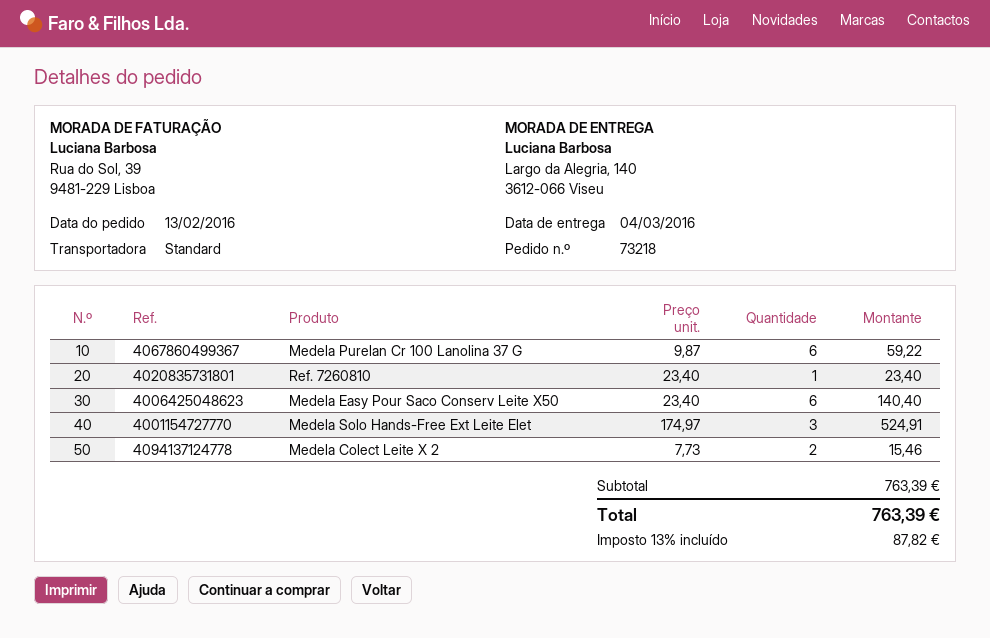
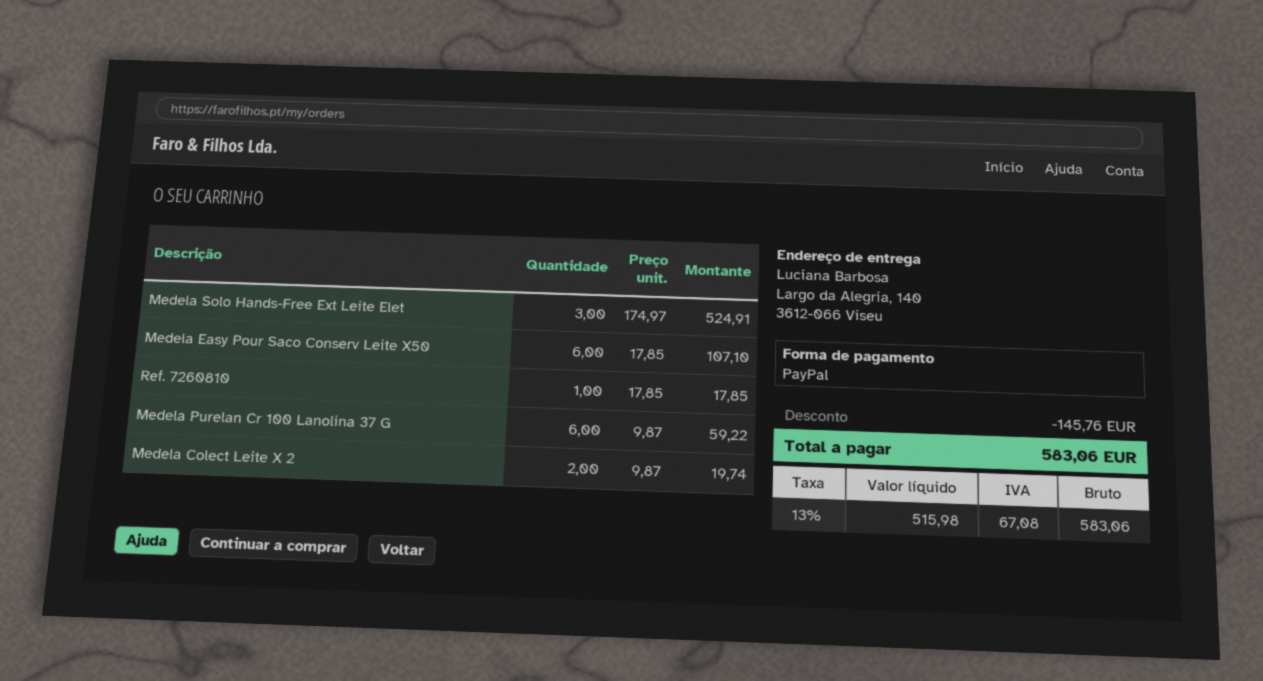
Ref. 7260810: 1 x 23.40 = 23.40 -> 1 x 17.85 = 17.85
Medela Easy Pour Saco Conserv Leite X50: 6 x 23.40 = 140.40 -> 6 x 17.85 = 107.10
Medela Colect Leite X 2: 2 x 7.73 = 15.46 -> 2 x 9.87 = 19.74
discount: none -> 145.76
tax: 13% = 87.82 -> 13% = 67.08
total: 763.39 -> 583.06

